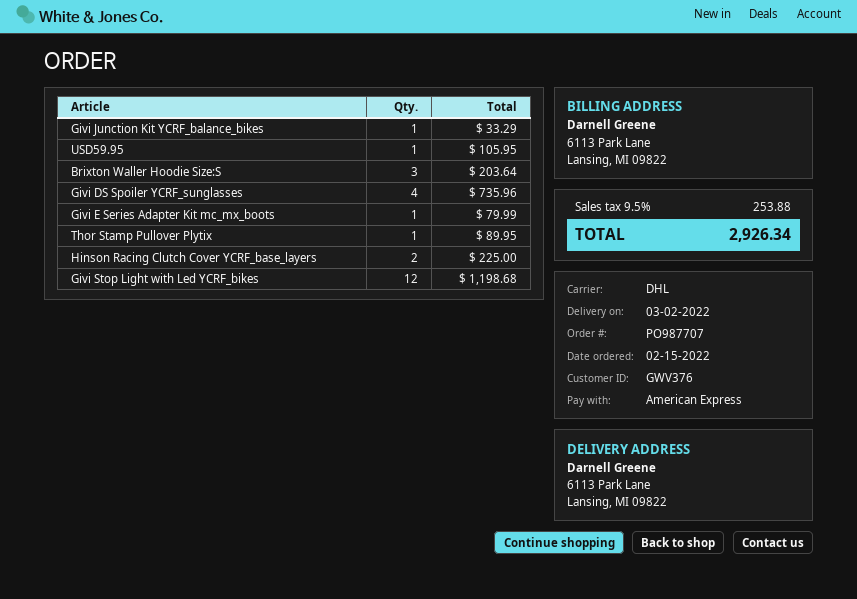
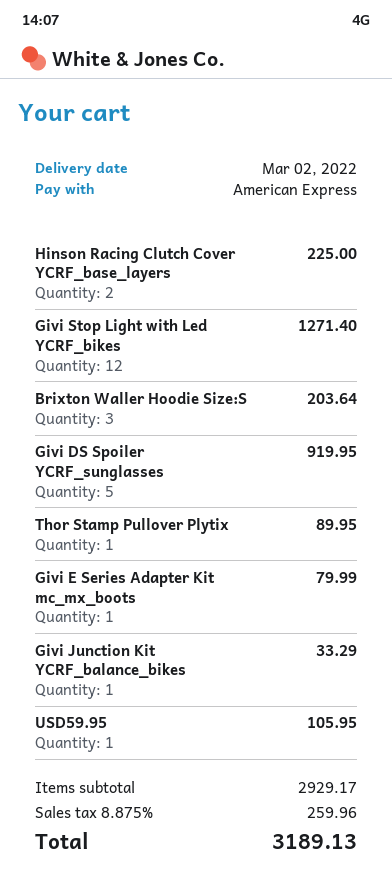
Givi DS Spoiler YCRF_sunglasses: 4 for 735.96 -> 5 for 919.95
Givi Stop Light with Led YCRF_bikes: 12 for 1198.68 -> 12 for 1271.40
tax: 9.5% = 253.88 -> 8.875% = 259.96
total: 2926.34 -> 3189.13

